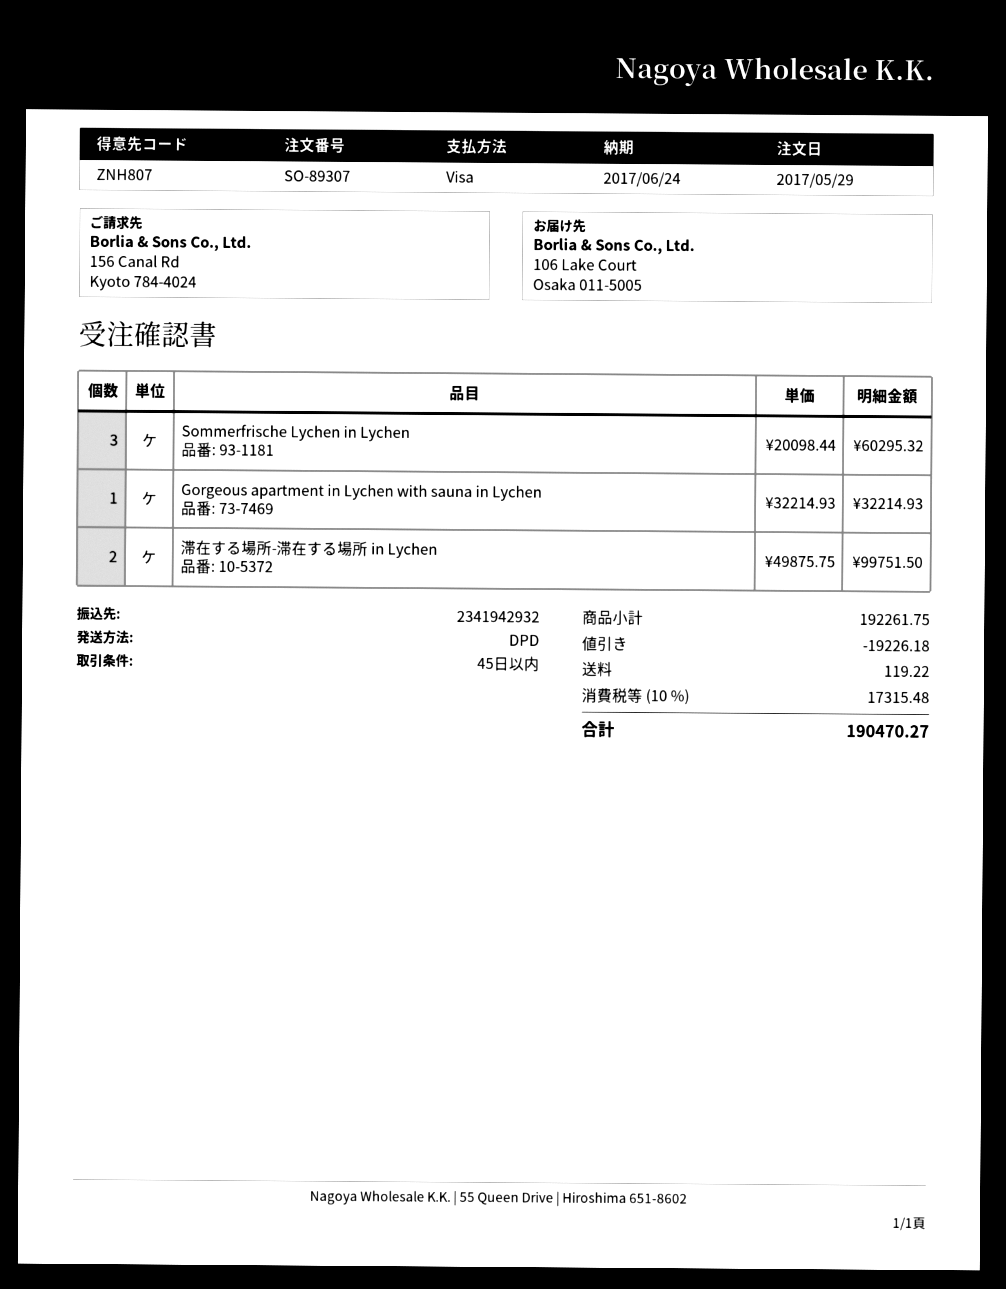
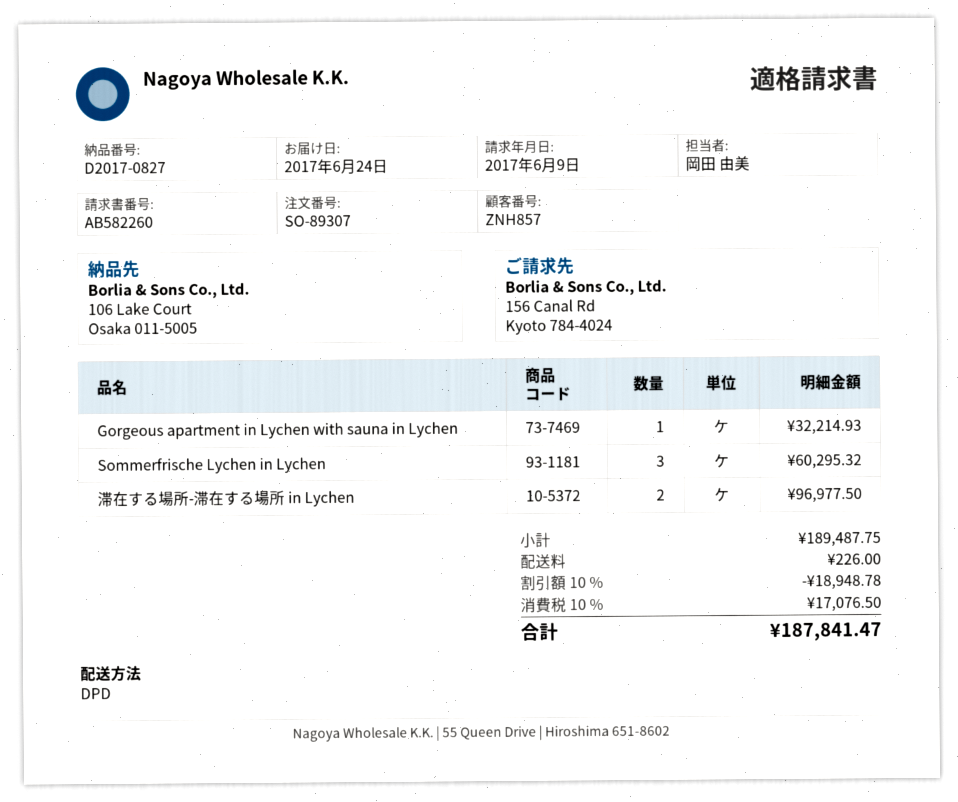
customer number: ZNH807 -> ZNH857
滞在する場所-滞在する場所 in Lychen: 2 for 99751.50 -> 2 for 96977.50
subtotal: 192261.75 -> 189487.75
discount: 19226.18 -> 18948.78
shipping: 119.22 -> 226.00
tax: 10% = 17315.48 -> 10% = 17076.50
total: 190470.27 -> 187841.47

